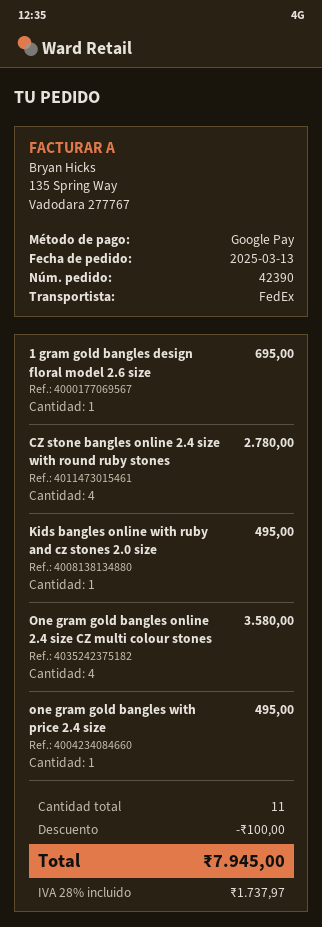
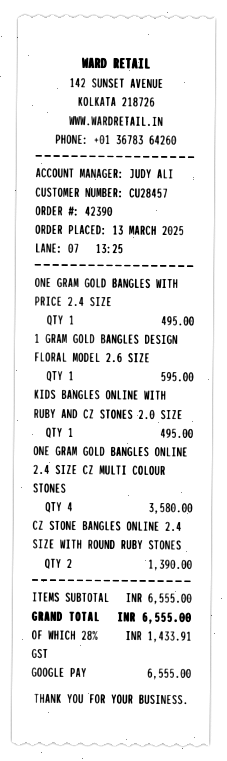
1 gram gold bangles design floral model 2.6 size: 1 for 695.00 -> 1 for 595.00
CZ stone bangles online 2.4 size with round ruby stones: 4 for 2780.00 -> 2 for 1390.00
discount: 100.00 -> none
tax: 28% = 1737.97 -> 28% = 1433.91
total: 7945.00 -> 6555.00

